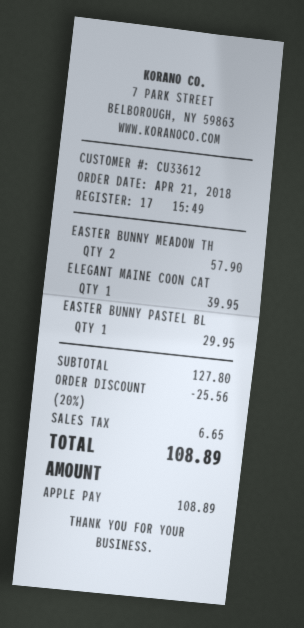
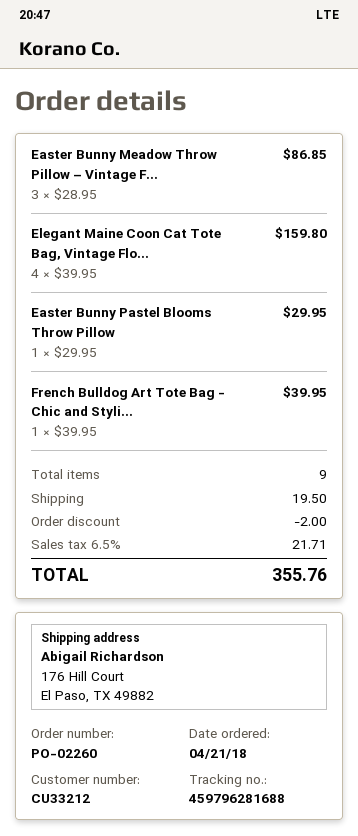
customer number: CU33612 -> CU33212
EASTER BUNNY MEADOW TH: 2 for 57.90 -> 3 for 86.85
ELEGANT MAINE COON CAT: 1 for 39.95 -> 4 for 159.80
French Bulldog Art Tote Bag - Chic and Styli...: none -> 1 for 39.95
discount: 25.56 -> 2.00
shipping: none -> 19.50
tax: 6.65 -> 21.71
total: 108.89 -> 355.76

